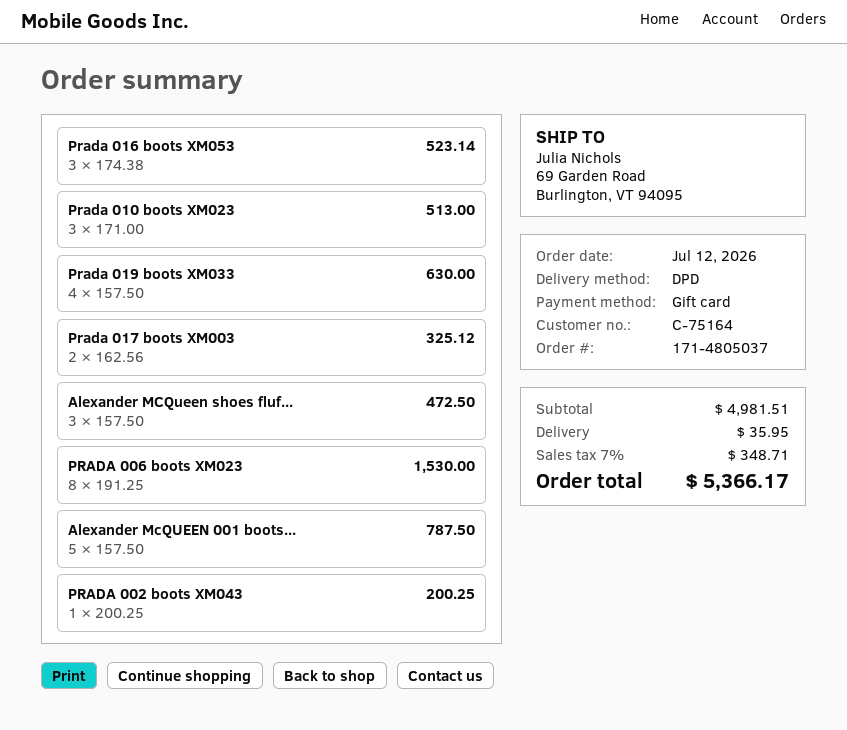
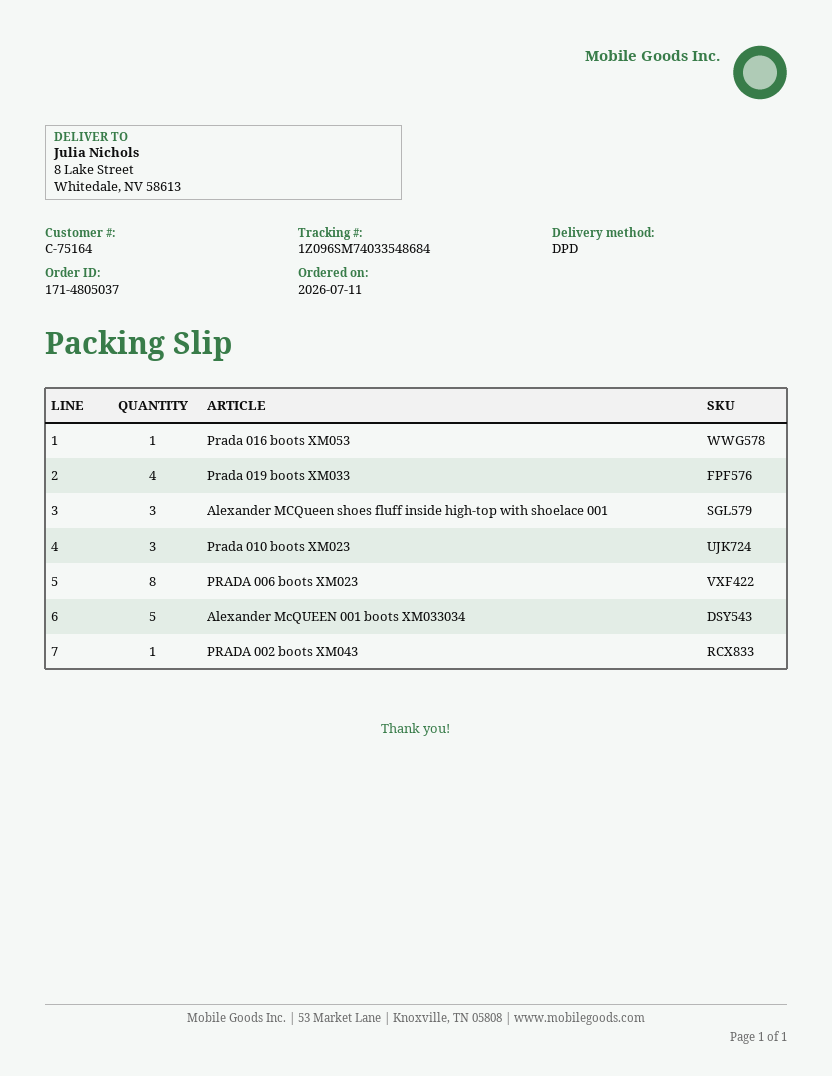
order date: 2026-07-12 -> 2026-07-11
ship to: 69 Garden Road, Burlington, VT 94095 -> 8 Lake Street, Whitedale, NV 58613
Prada 016 boots XM053: 3 -> 1
Prada 017 boots XM003: 2 -> none

